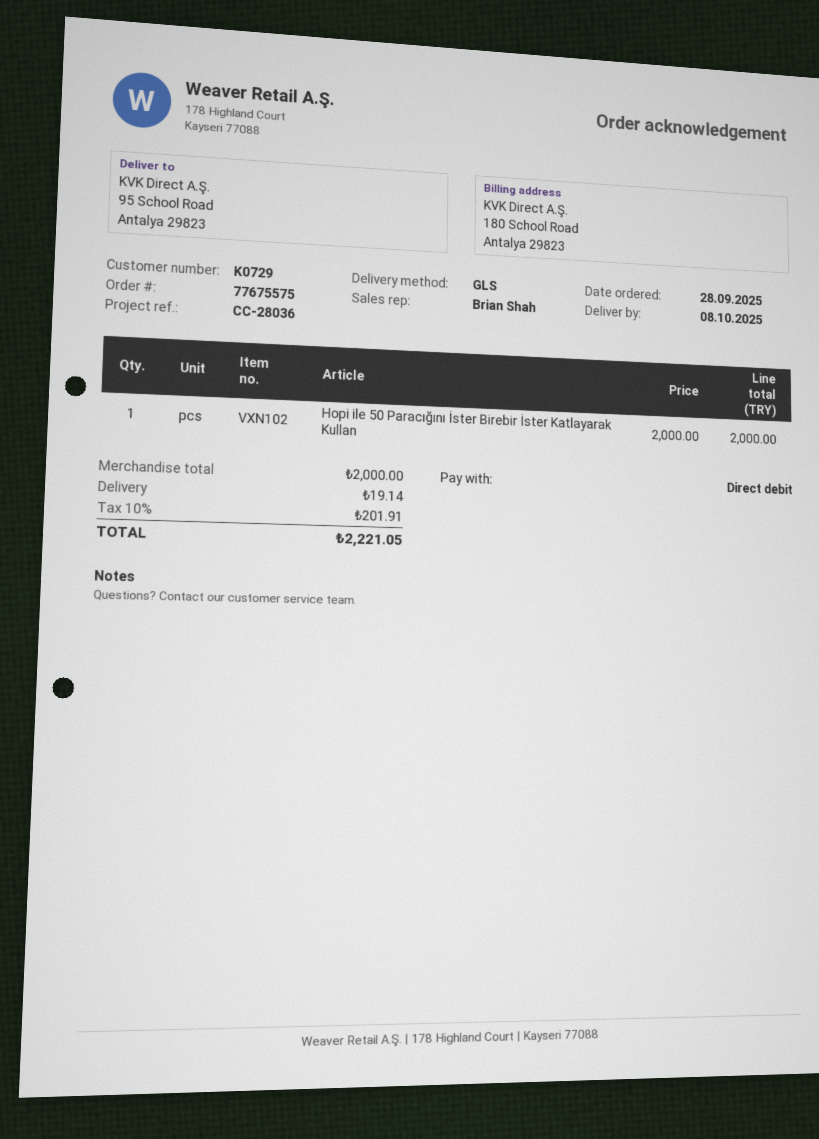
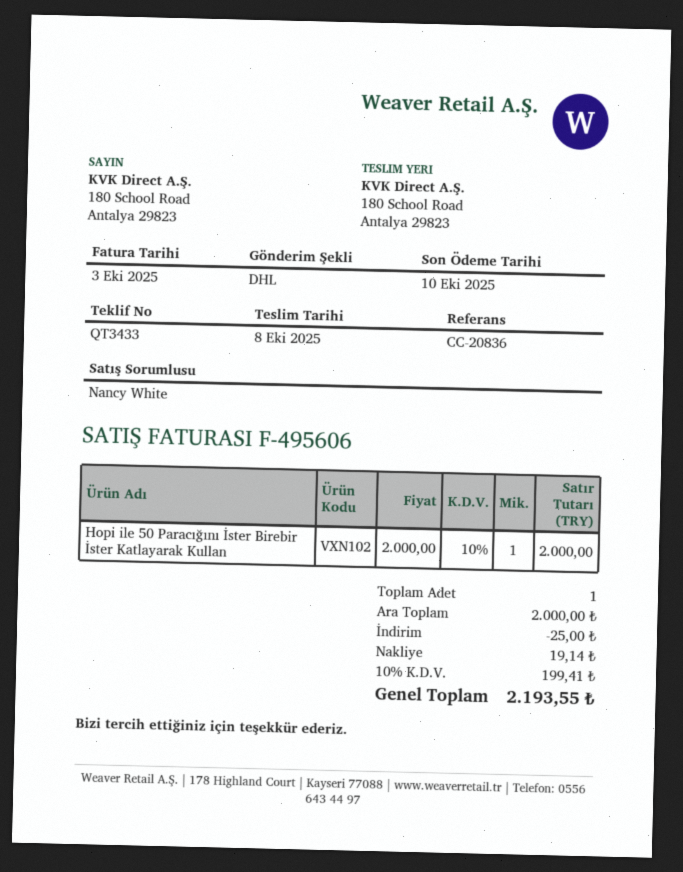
reference: CC-28036 -> CC-20836
sales rep: Brian Shah -> Nancy White
shipping method: GLS -> DHL
ship to: 95 School Road, Antalya 29823 -> 180 School Road, Antalya 29823
discount: none -> 25.00
tax: 10% = 201.91 -> 10% = 199.41
total: 2221.05 -> 2193.55

